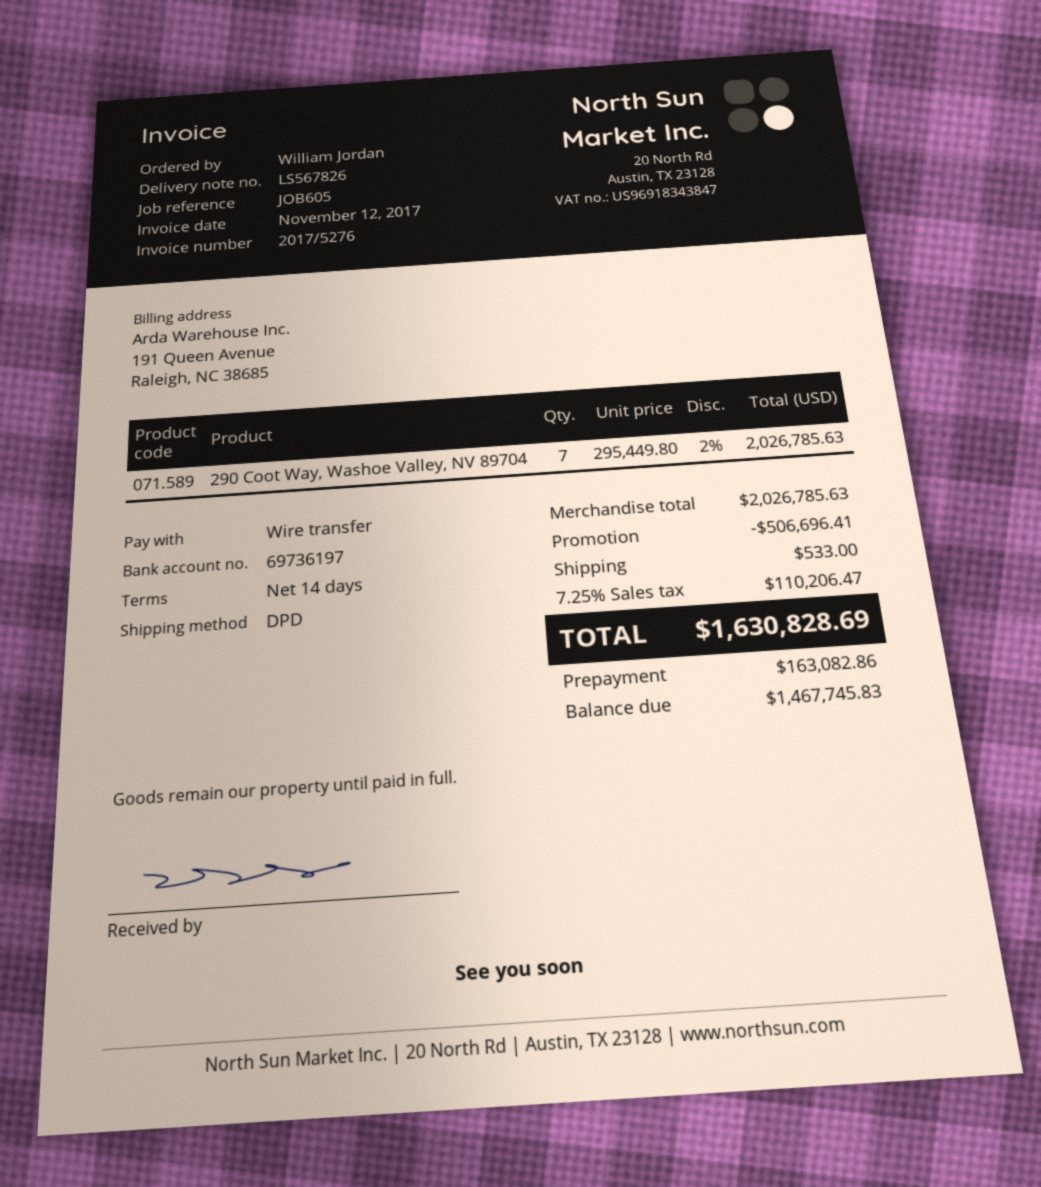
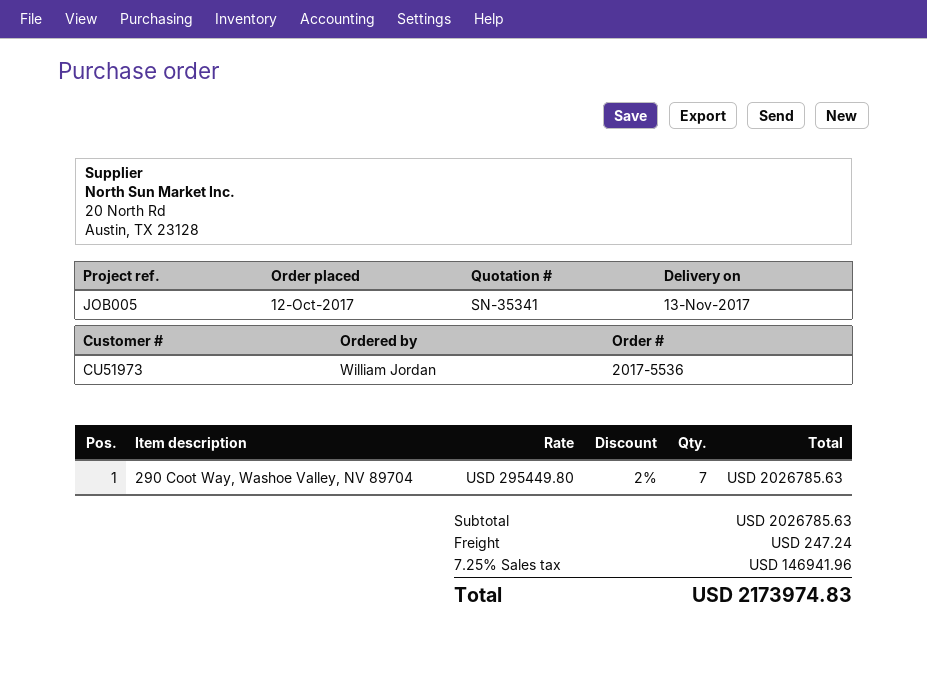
reference: JOB605 -> JOB005
discount: 506696.41 -> none
shipping: 533.00 -> 247.24
tax: 7.25% = 110206.47 -> 7.25% = 146941.96
total: 1630828.69 -> 2173974.83

